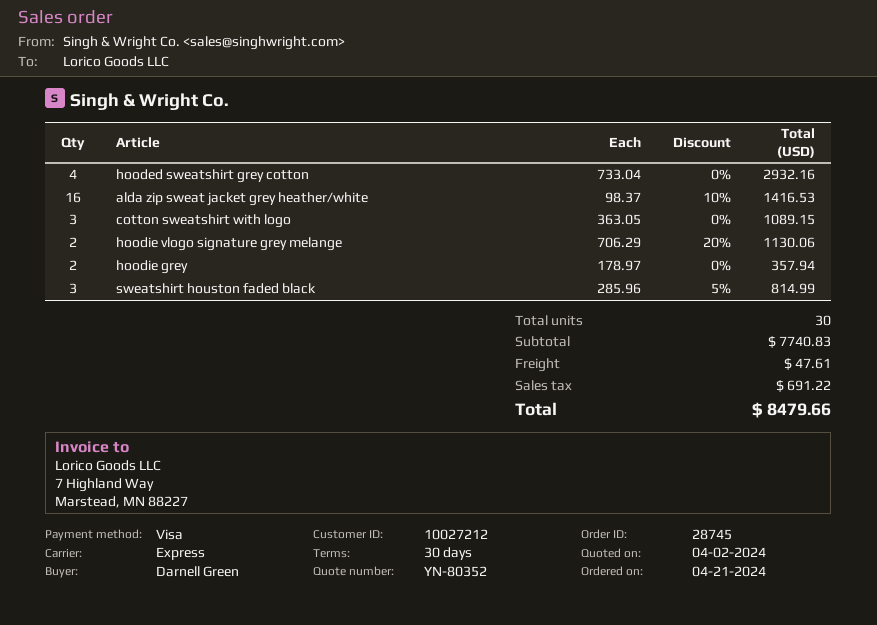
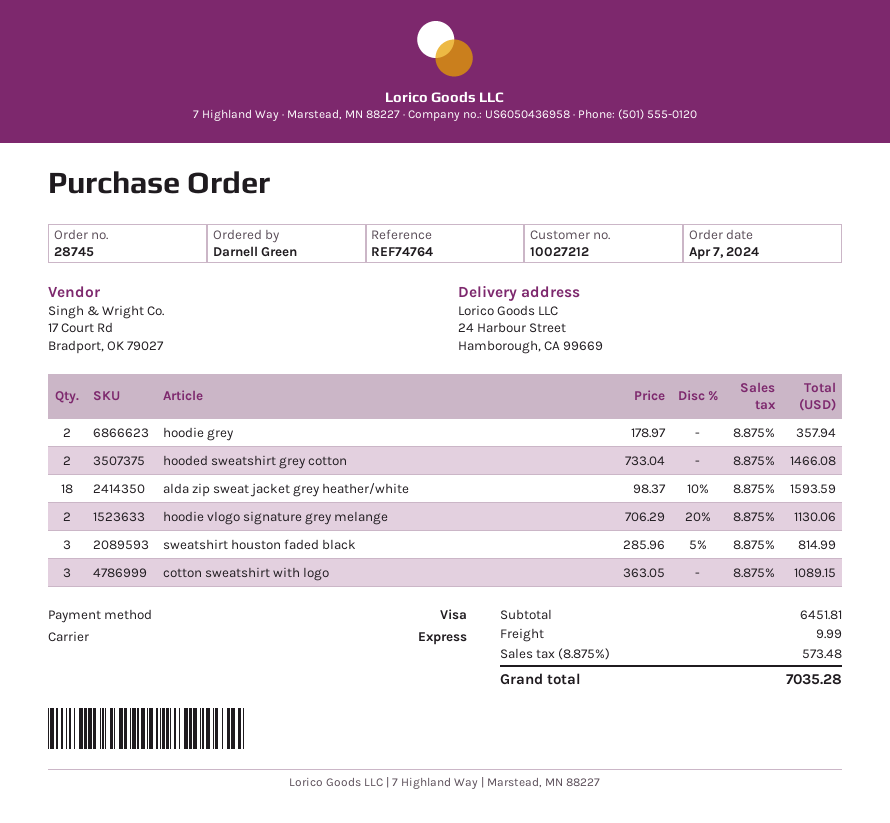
order date: 2024-04-21 -> 2024-04-07
hooded sweatshirt grey cotton: 4 x 733.04 = 2932.16 -> 2 x 733.04 = 1466.08
alda zip sweat jacket grey heather/white: 16 x 98.37 - 10% = 1416.53 -> 18 x 98.37 - 10% = 1593.59
subtotal: 7740.83 -> 6451.81
shipping: 47.61 -> 9.99
tax: 691.22 -> 573.48
total: 8479.66 -> 7035.28

